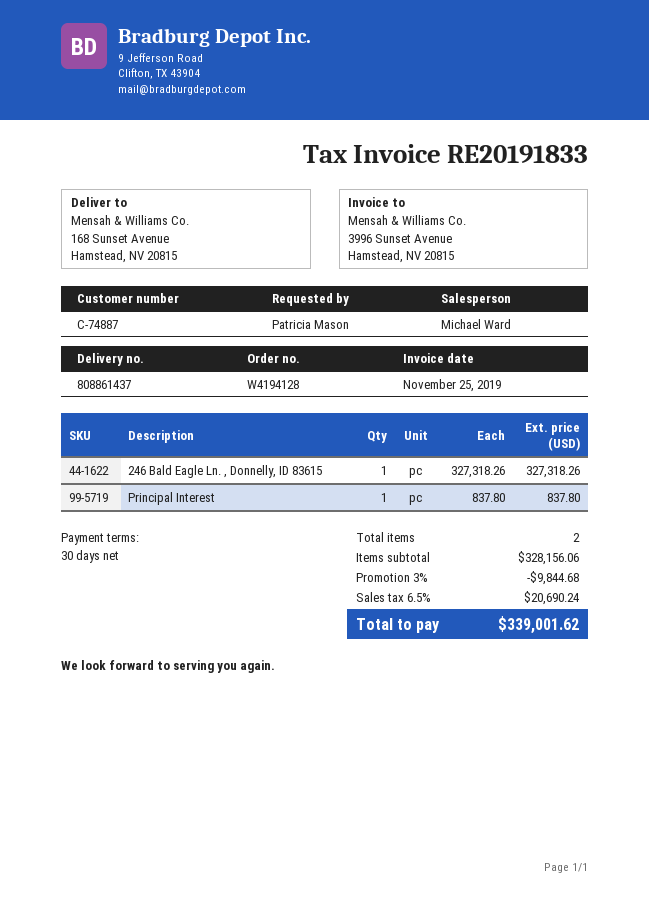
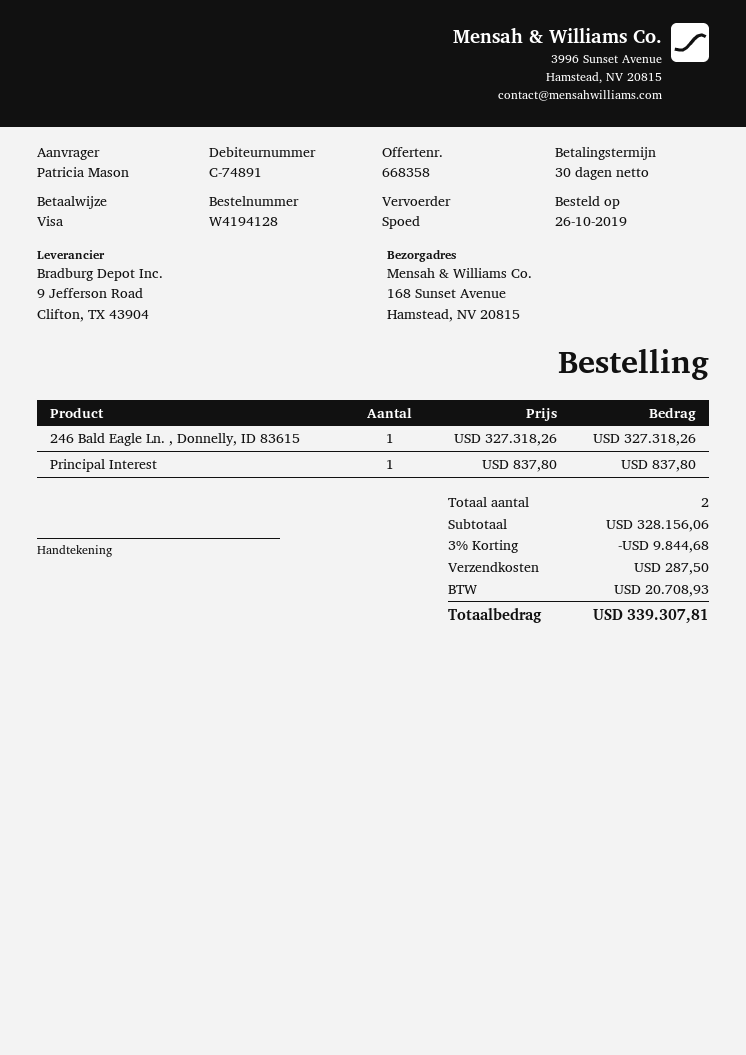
customer number: C-74887 -> C-74891
shipping: none -> 287.50
tax: 20690.24 -> 20708.93
total: 339001.62 -> 339307.81

